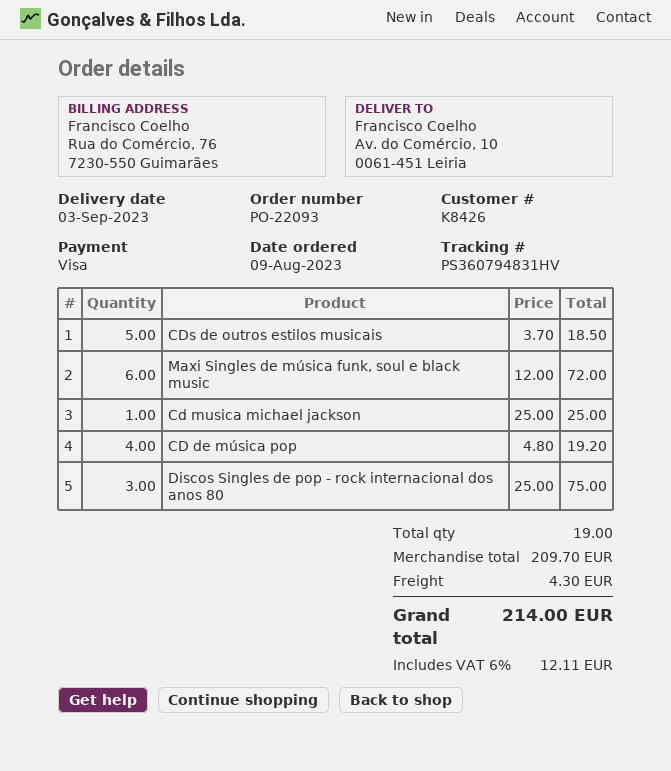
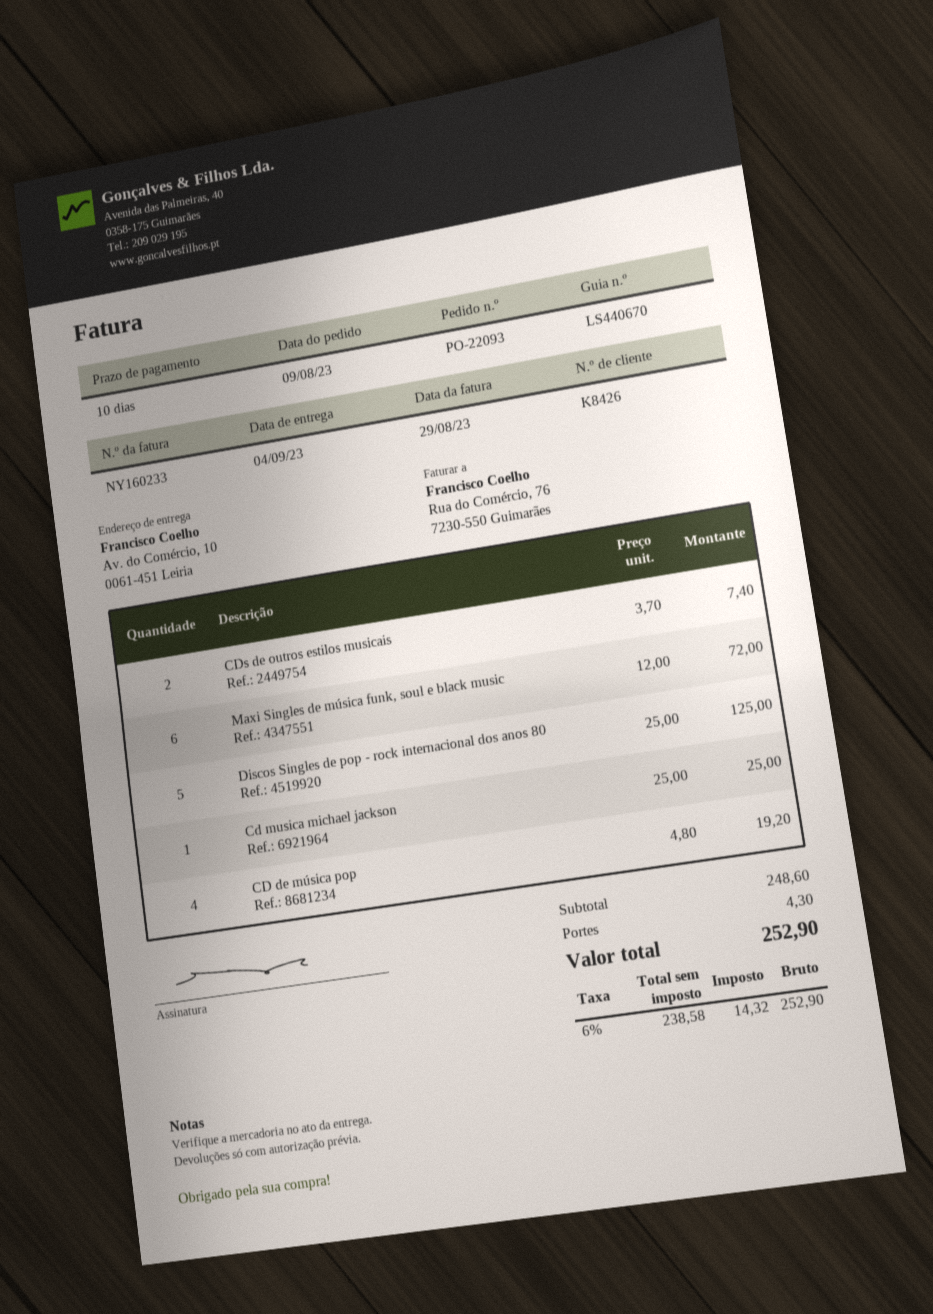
delivery date: 2023-09-03 -> 2023-09-04
CDs de outros estilos musicais: 5 x 3.70 = 18.50 -> 2 x 3.70 = 7.40
Discos Singles de pop - rock internacional dos anos 80: 3 x 25.00 = 75.00 -> 5 x 25.00 = 125.00
subtotal: 209.70 -> 248.60
tax: 6% = 12.11 -> 6% = 14.32
total: 214.00 -> 252.90

